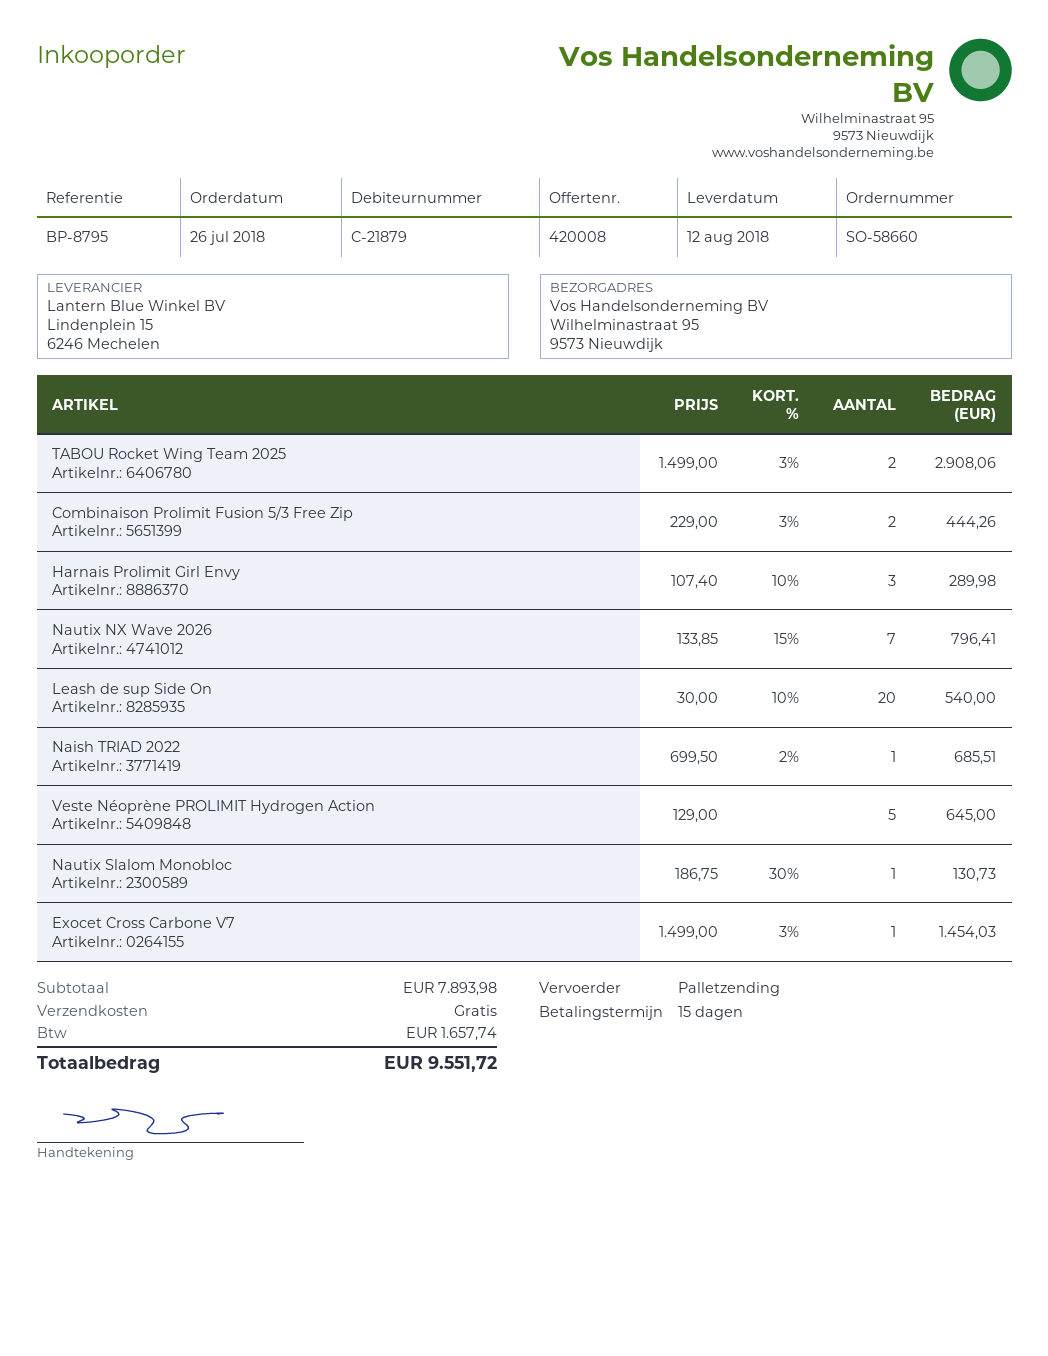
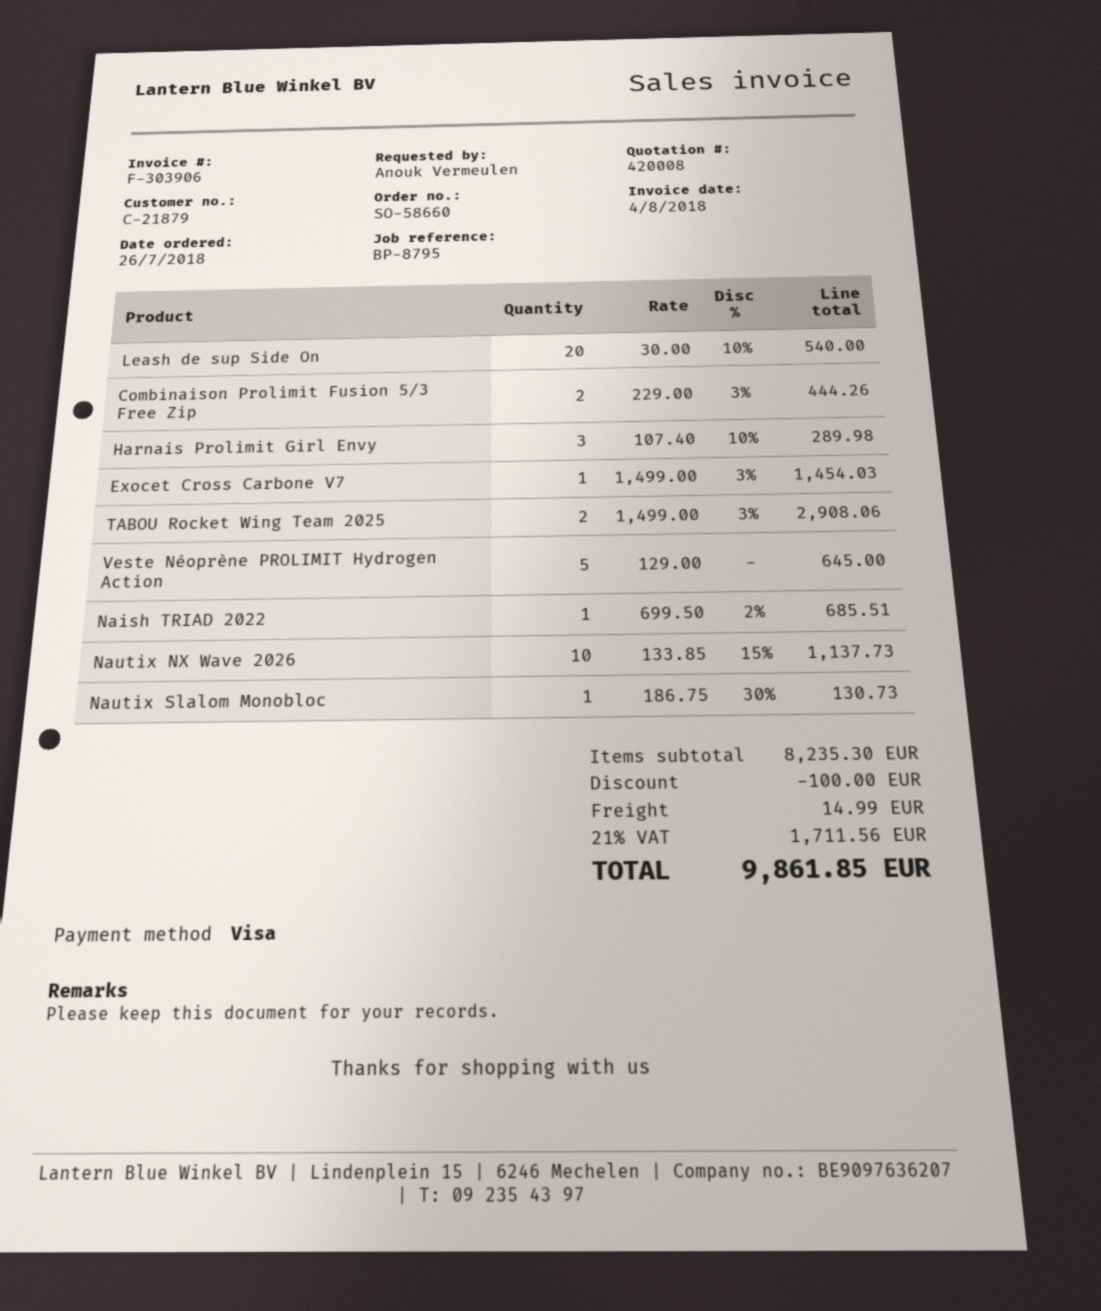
Nautix NX Wave 2026: 7 x 133.85 - 15% = 796.41 -> 10 x 133.85 - 15% = 1137.73
subtotal: 7893.98 -> 8235.30
discount: none -> 100.00
shipping: 0.00 -> 14.99
tax: 1657.74 -> 1711.56
total: 9551.72 -> 9861.85

